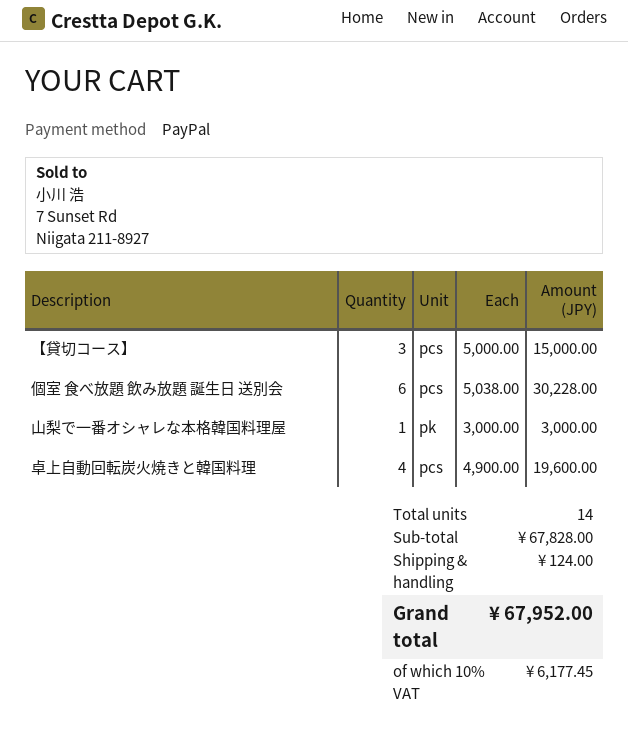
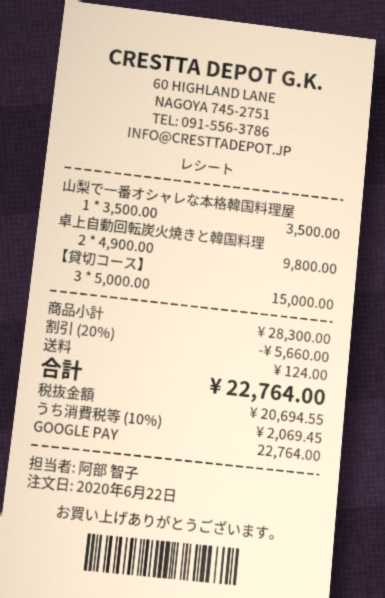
payment method: PayPal -> Google Pay
個室 食べ放題 飲み放題 誕生日 送別会: 6 x 5038.00 = 30228.00 -> none
山梨で一番オシャレな本格韓国料理屋: 1 x 3000.00 = 3000.00 -> 1 x 3500.00 = 3500.00
卓上自動回転炭火焼きと韓国料理: 4 x 4900.00 = 19600.00 -> 2 x 4900.00 = 9800.00
subtotal: 67828.00 -> 28300.00
discount: none -> 20% = 5660.00
tax: 10% = 6177.45 -> 10% = 2069.45
total: 67952.00 -> 22764.00

